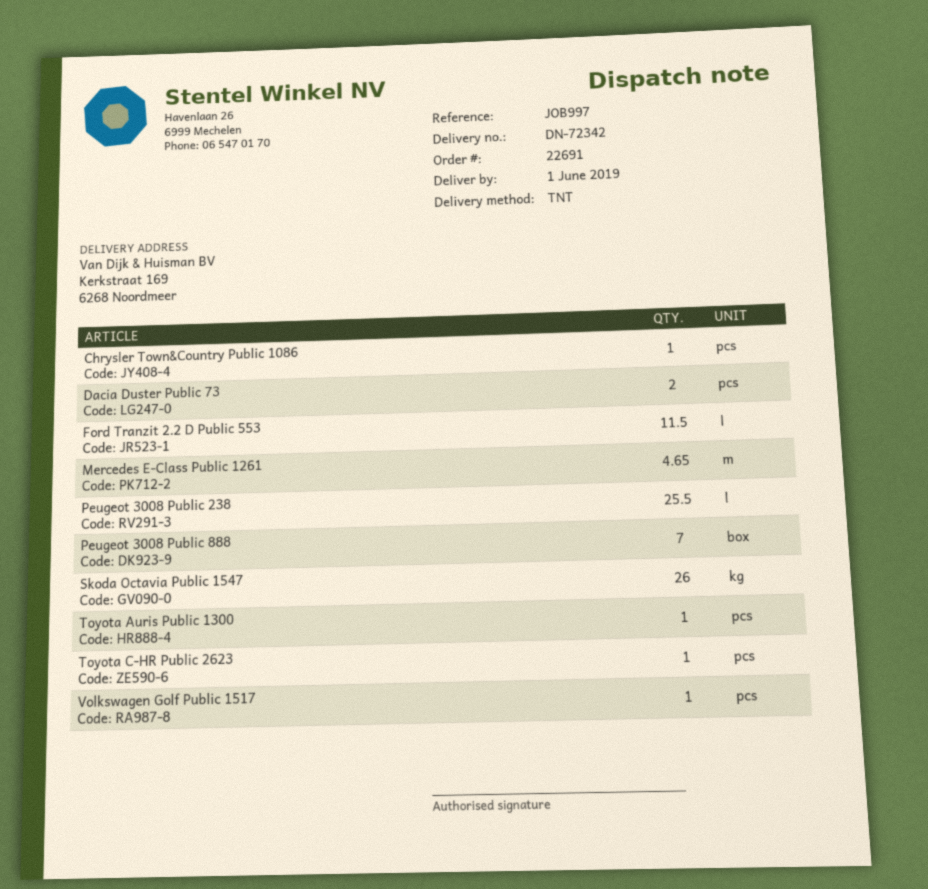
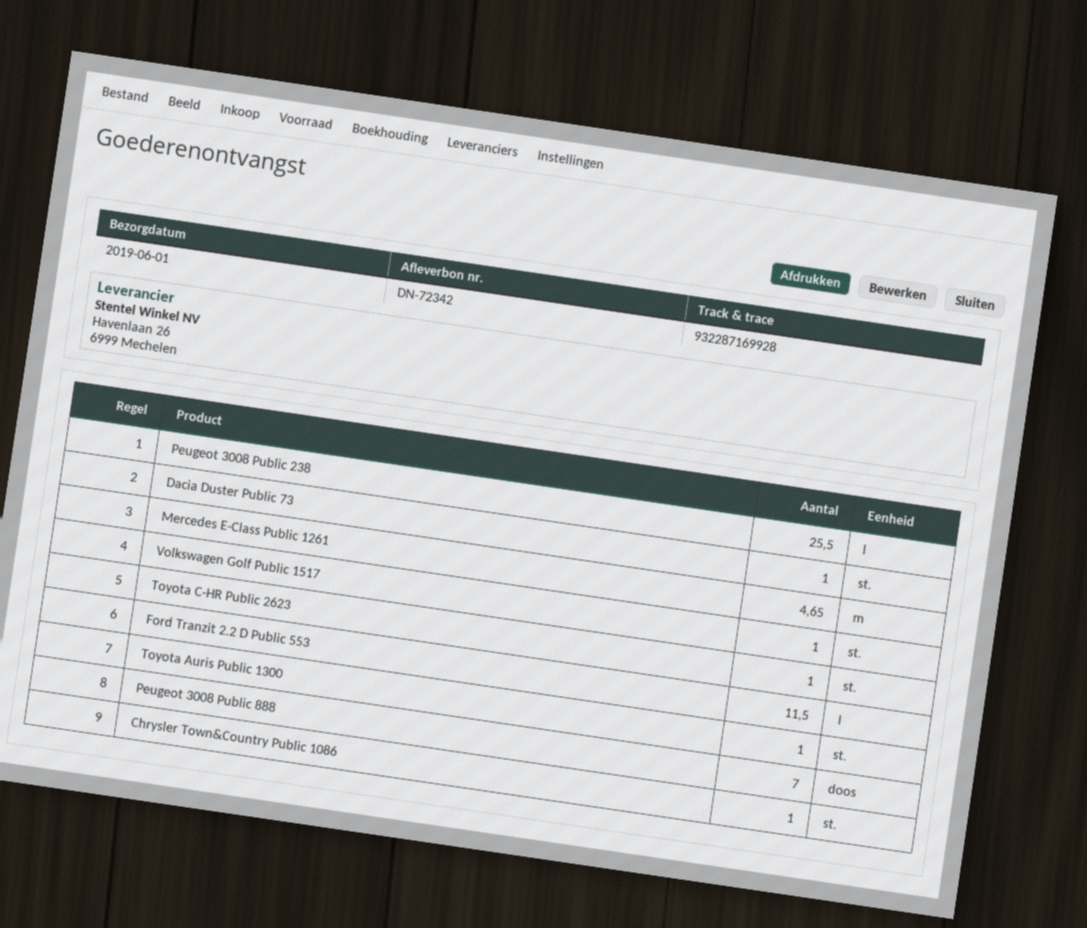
Dacia Duster Public 73: 2 -> 1
Skoda Octavia Public 1547: 26 -> none

